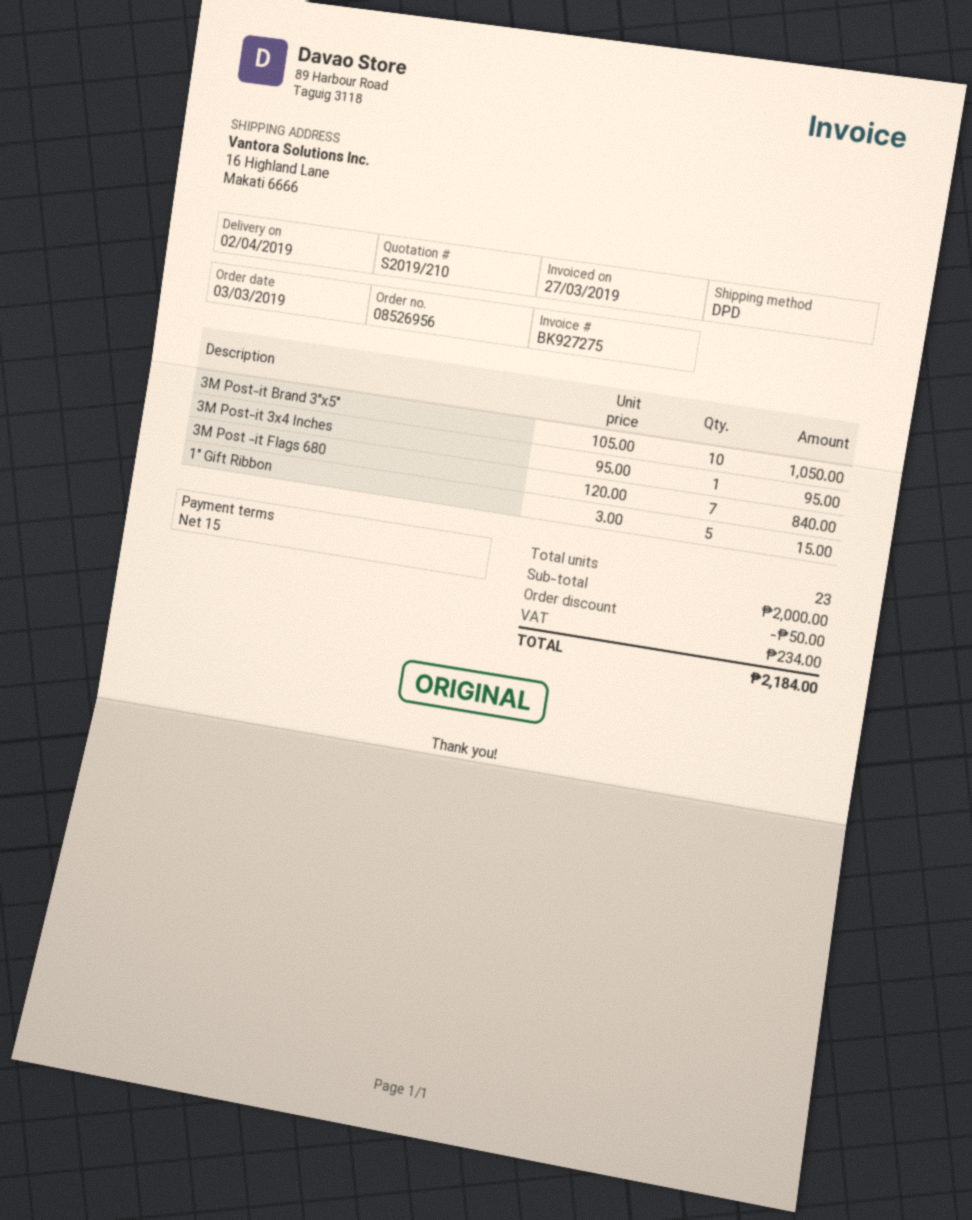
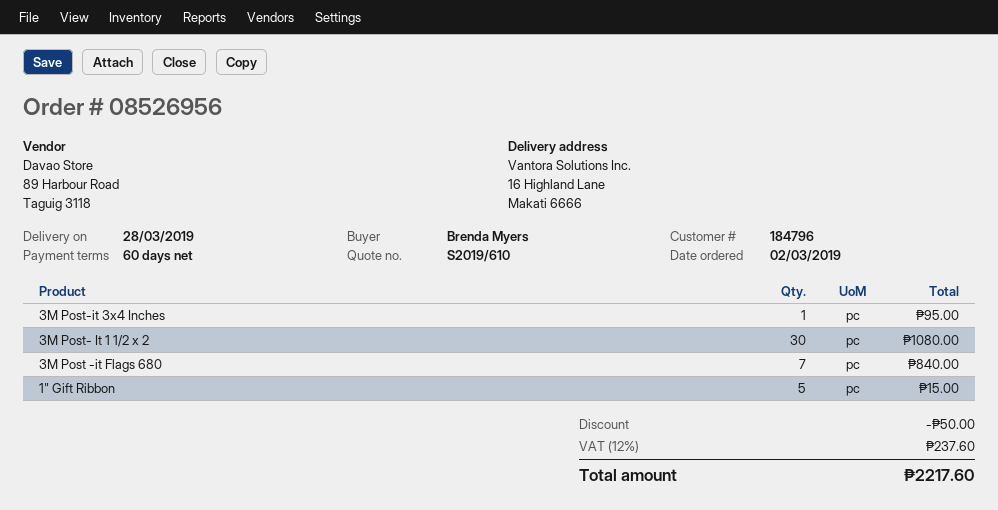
quote number: S2019/210 -> S2019/610
order date: 2019-03-03 -> 2019-03-02
delivery date: 2019-04-02 -> 2019-03-28
payment terms: 15 days -> 60 days
3M Post-it Brand 3"x5": 10 for 1050.00 -> none
3M Post- It 1 1/2 x 2: none -> 30 for 1080.00
tax: 234.00 -> 237.60
total: 2184.00 -> 2217.60

